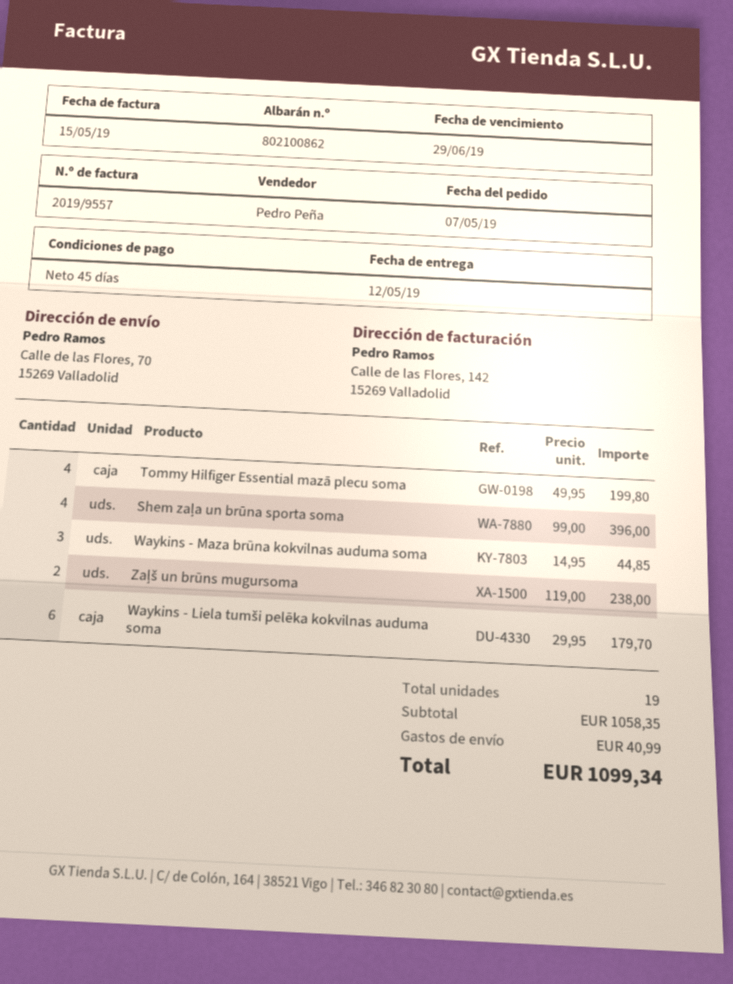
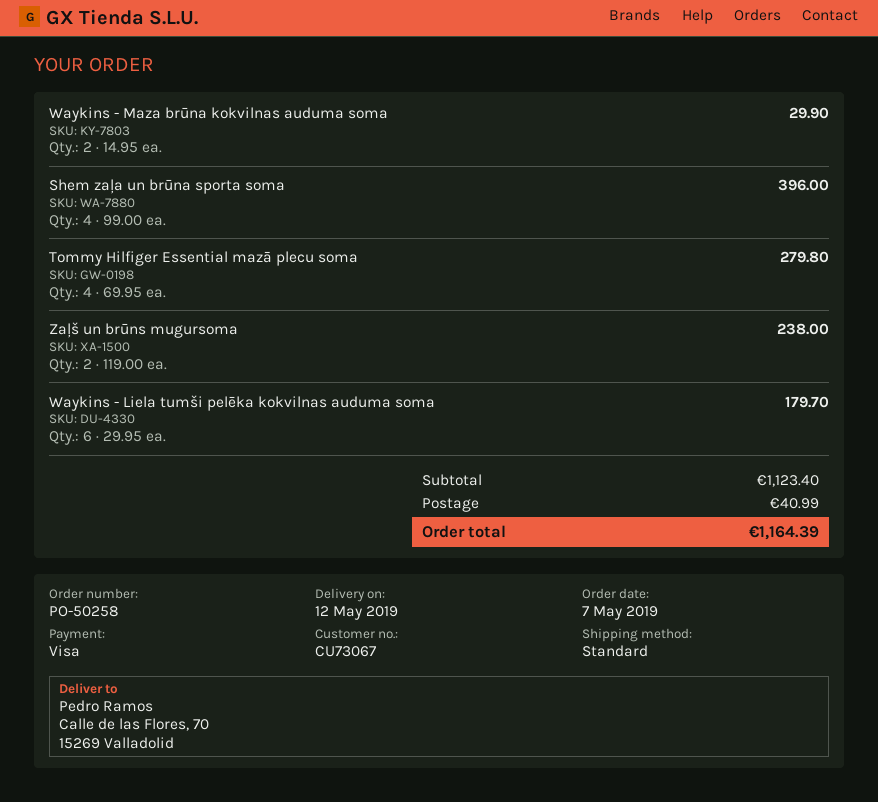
Tommy Hilfiger Essential mazā plecu soma: 4 x 49.95 = 199.80 -> 4 x 69.95 = 279.80
Waykins - Maza brūna kokvilnas auduma soma: 3 x 14.95 = 44.85 -> 2 x 14.95 = 29.90
subtotal: 1058.35 -> 1123.40
total: 1099.34 -> 1164.39

